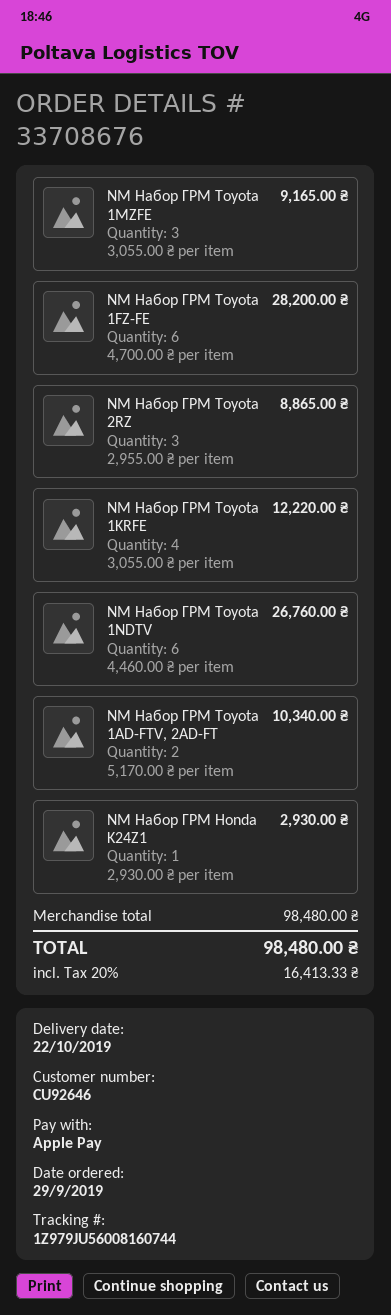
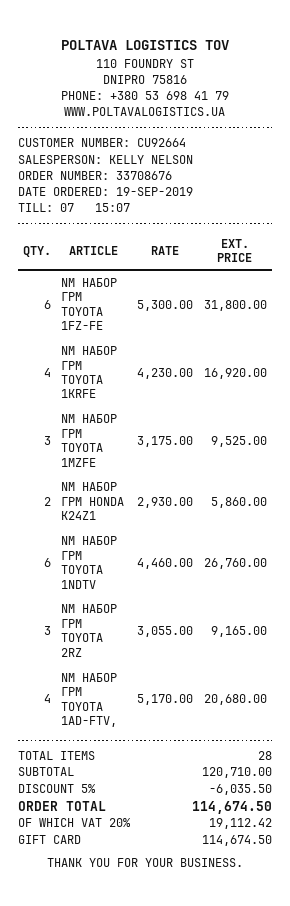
order date: 2019-09-29 -> 2019-09-19
customer number: CU92646 -> CU92664
payment method: Apple Pay -> gift card
NM Набор ГРМ Toyota 1MZFE: 3 x 3055.00 = 9165.00 -> 3 x 3175.00 = 9525.00
NM Набор ГРМ Toyota 1FZ-FE: 6 x 4700.00 = 28200.00 -> 6 x 5300.00 = 31800.00
NM Набор ГРМ Toyota 2RZ: 3 x 2955.00 = 8865.00 -> 3 x 3055.00 = 9165.00
NM Набор ГРМ Toyota 1KRFE: 4 x 3055.00 = 12220.00 -> 4 x 4230.00 = 16920.00
NM Набор ГРМ Toyota 1AD-FTV, 2AD-FT: 2 x 5170.00 = 10340.00 -> 4 x 5170.00 = 20680.00
NM Набор ГРМ Honda K24Z1: 1 x 2930.00 = 2930.00 -> 2 x 2930.00 = 5860.00
subtotal: 98480.00 -> 120710.00
discount: none -> 5% = 6035.50
tax: 20% = 16413.33 -> 20% = 19112.42
total: 98480.00 -> 114674.50

